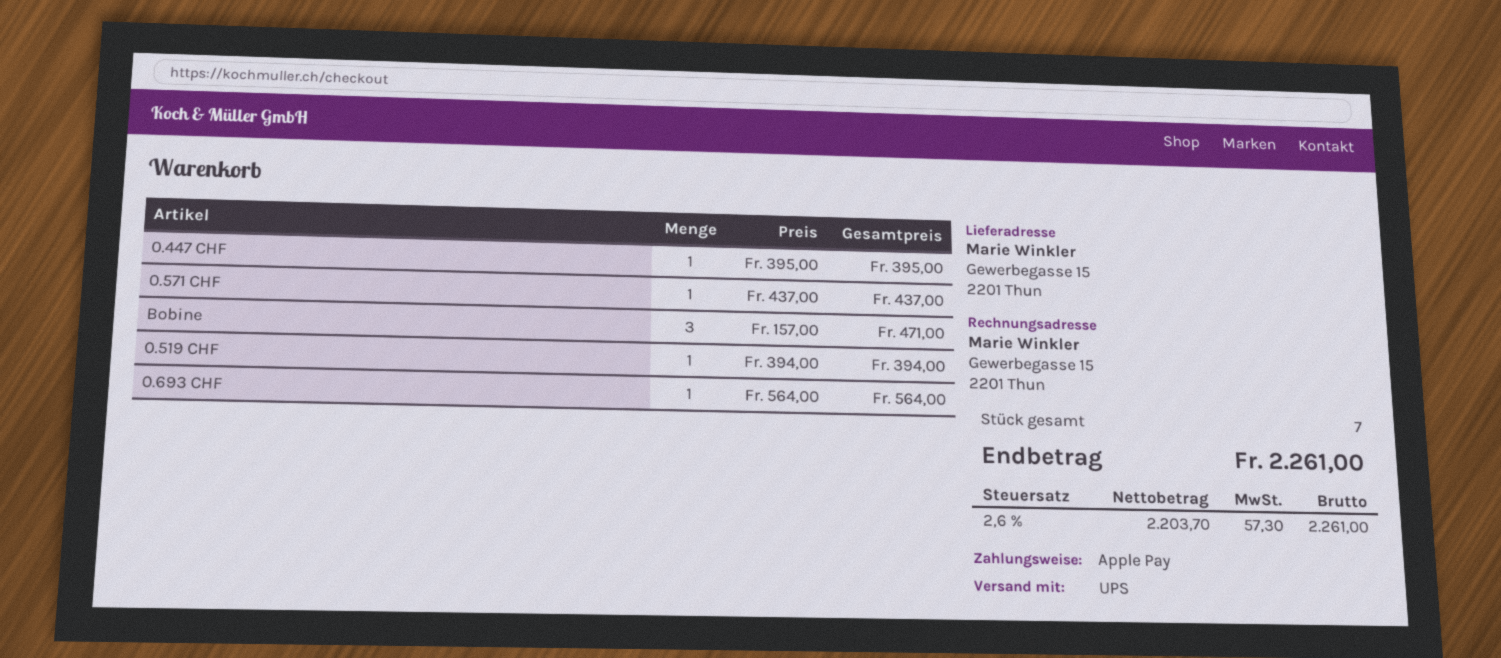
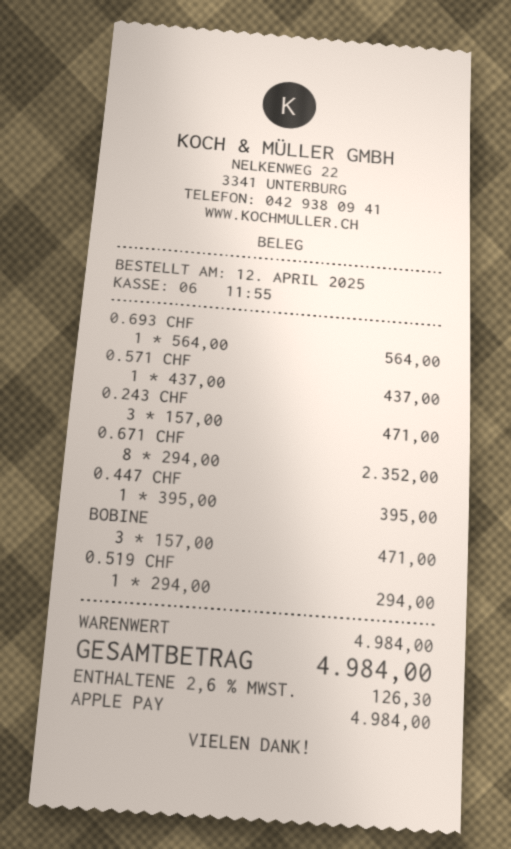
0.519 CHF: 1 x 394.00 = 394.00 -> 1 x 294.00 = 294.00
0.243 CHF: none -> 3 x 157.00 = 471.00
0.671 CHF: none -> 8 x 294.00 = 2352.00
tax: 2.6% = 57.30 -> 2.6% = 126.30
total: 2261.00 -> 4984.00

